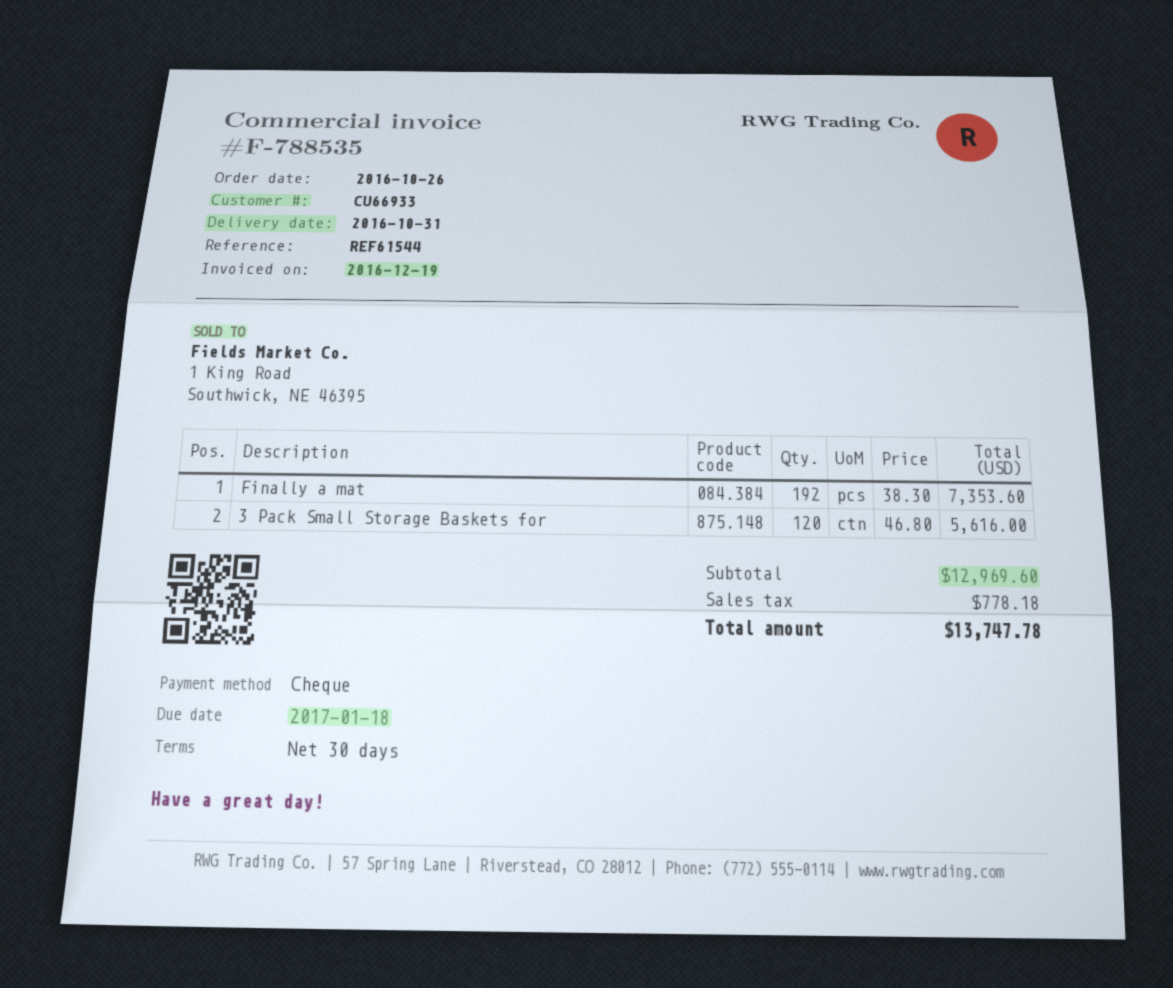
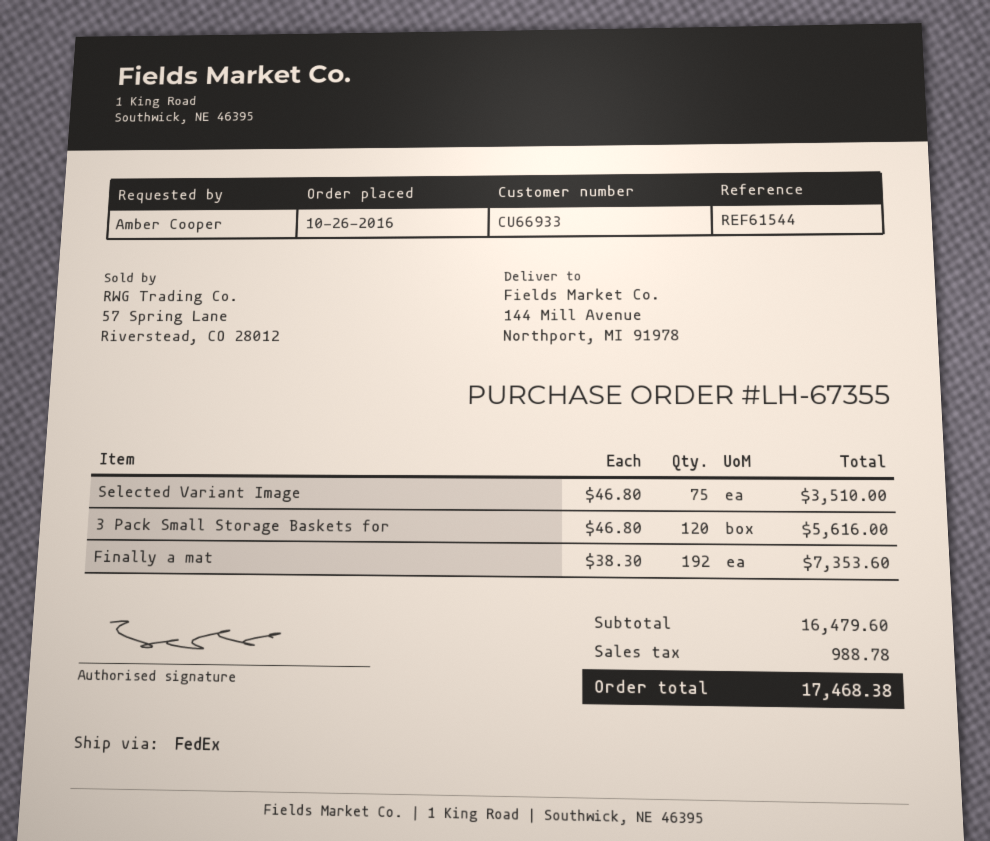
Selected Variant Image: none -> 75 x 46.80 = 3510.00
subtotal: 12969.60 -> 16479.60
tax: 778.18 -> 988.78
total: 13747.78 -> 17468.38

